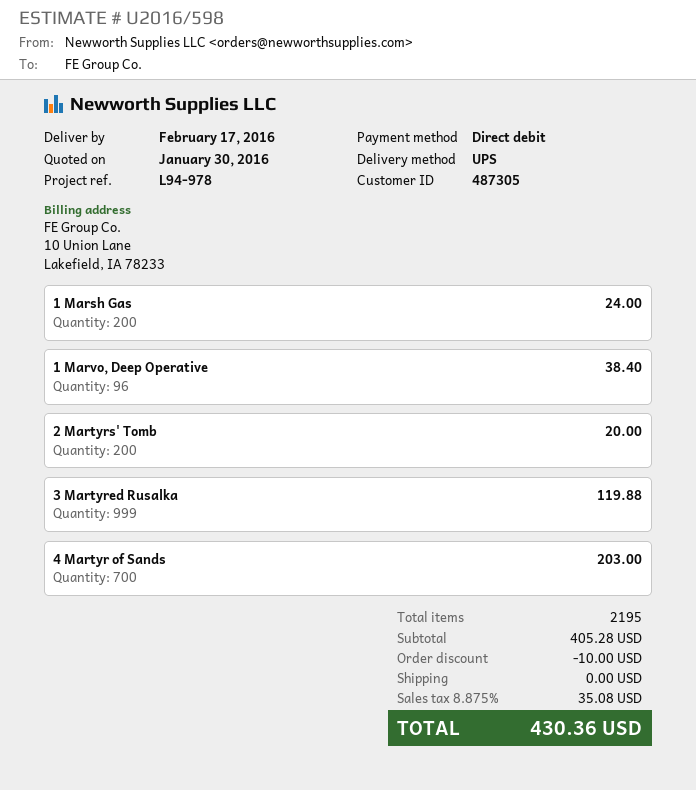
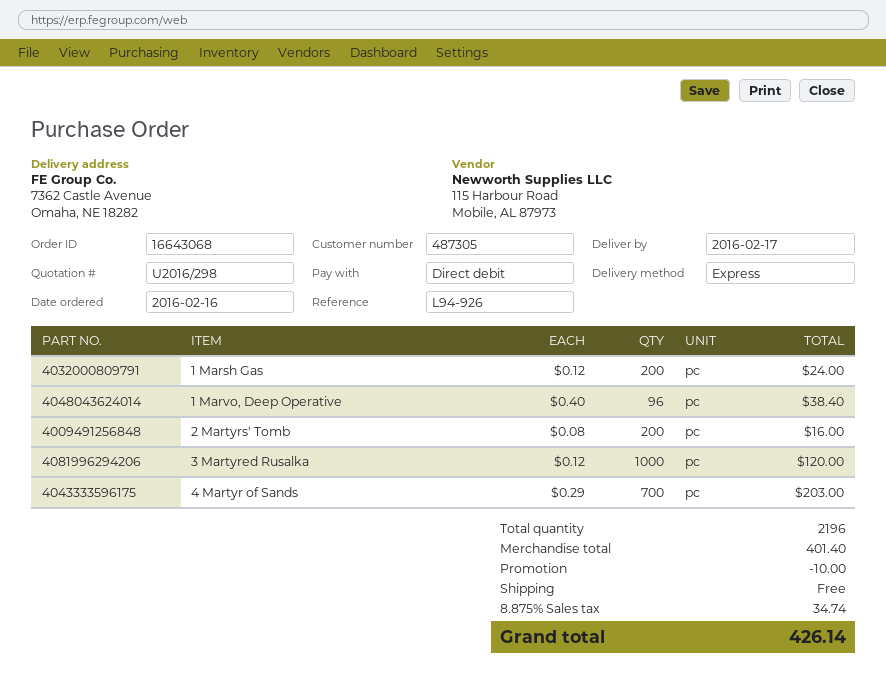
quote number: U2016/598 -> U2016/298
reference: L94-978 -> L94-926
shipping method: UPS -> express
2 Martyrs' Tomb: 200 for 20.00 -> 200 for 16.00
3 Martyred Rusalka: 999 for 119.88 -> 1000 for 120.00
total quantity: 2195 -> 2196
subtotal: 405.28 -> 401.40
tax: 8.875% = 35.08 -> 8.875% = 34.74
total: 430.36 -> 426.14

